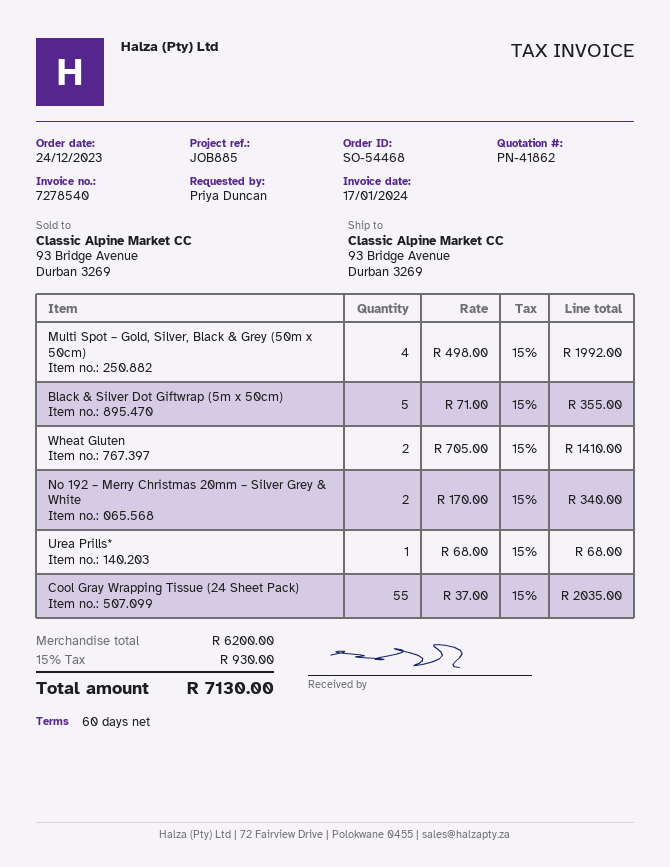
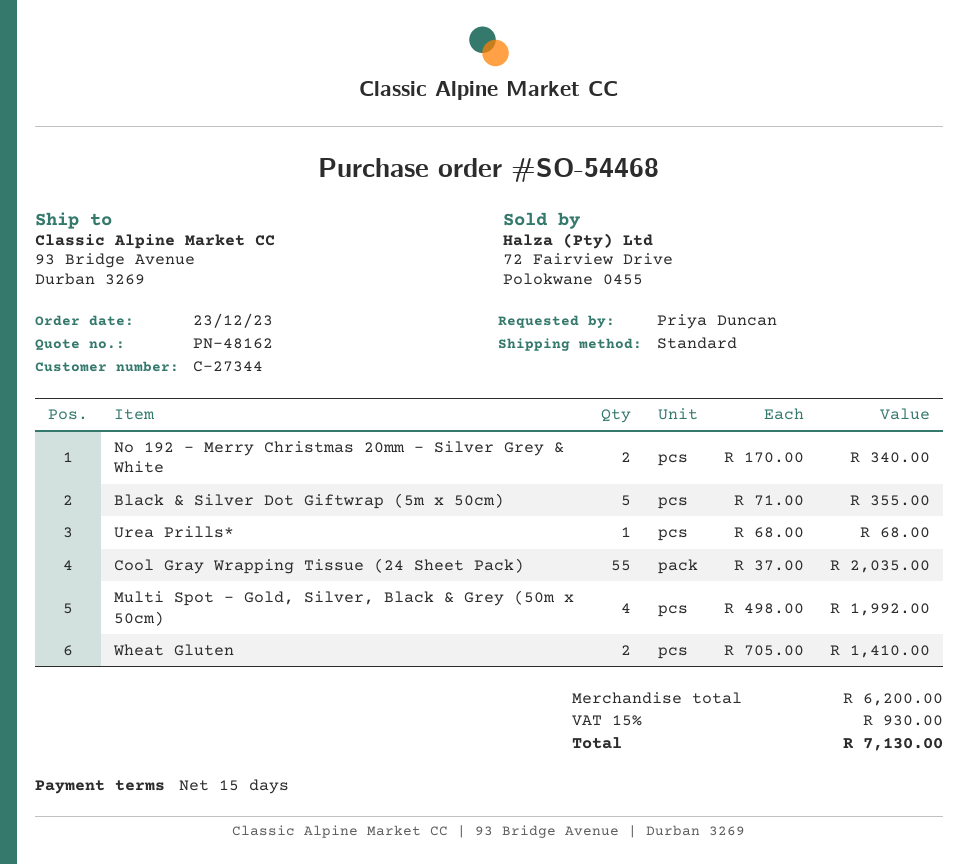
quote number: PN-41862 -> PN-48162
order date: 2023-12-24 -> 2023-12-23
payment terms: 60 days -> 15 days

